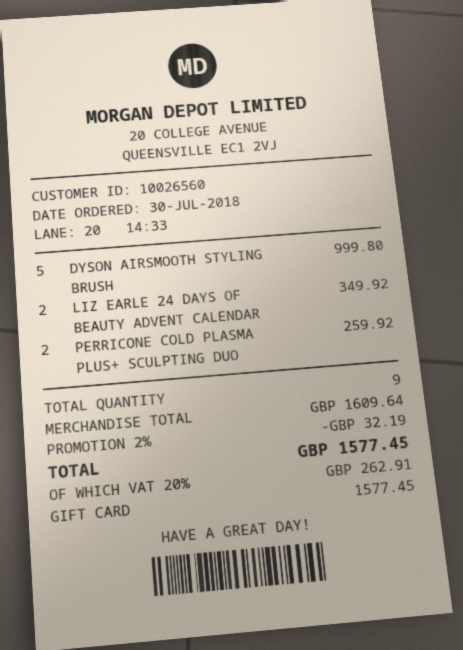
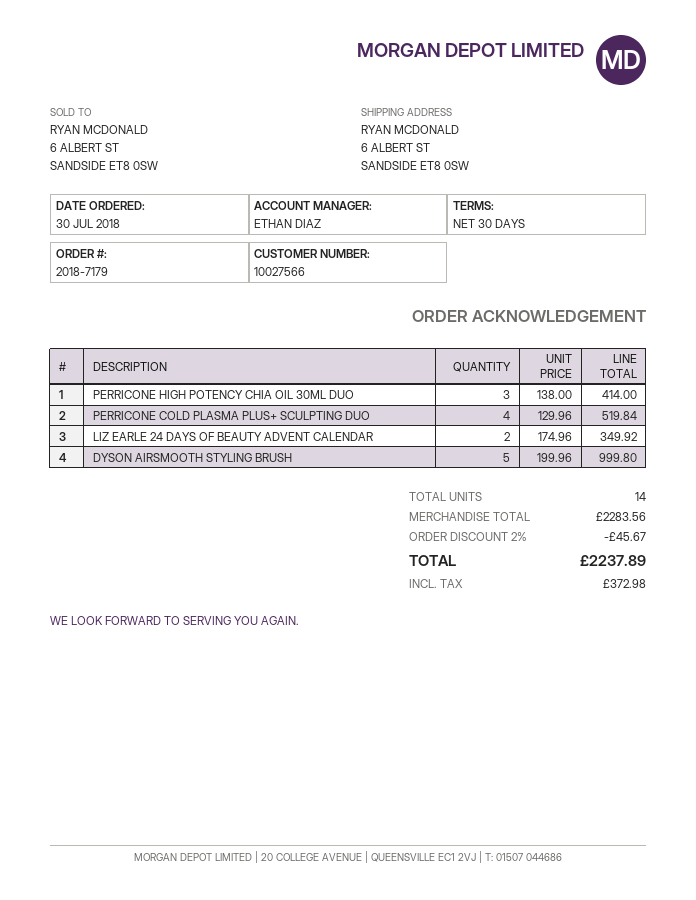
customer number: 10026560 -> 10027566
PERRICONE COLD PLASMA PLUS+ SCULPTING DUO: 2 for 259.92 -> 4 for 519.84
PERRICONE HIGH POTENCY CHIA OIL 30ML DUO: none -> 3 for 414.00
total quantity: 9 -> 14
subtotal: 1609.64 -> 2283.56
discount: 2% = 32.19 -> 2% = 45.67
tax: 262.91 -> 372.98
total: 1577.45 -> 2237.89

